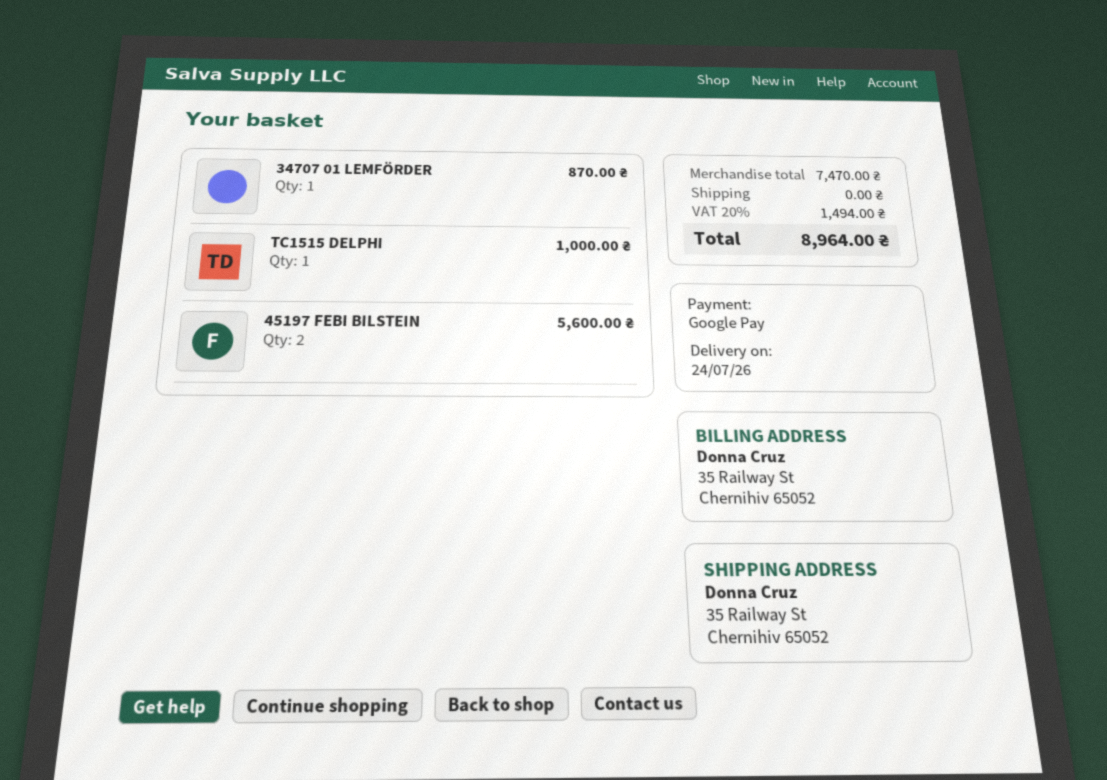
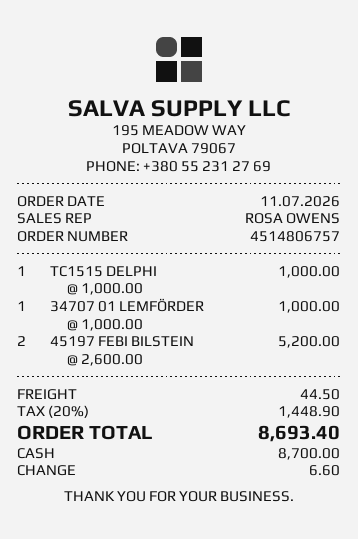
payment method: Google Pay -> cash
34707 01 LEMFÖRDER: 1 for 870.00 -> 1 for 1000.00
45197 FEBI BILSTEIN: 2 for 5600.00 -> 2 for 5200.00
shipping: 0.00 -> 44.50
tax: 20% = 1494.00 -> 20% = 1448.90
total: 8964.00 -> 8693.40

